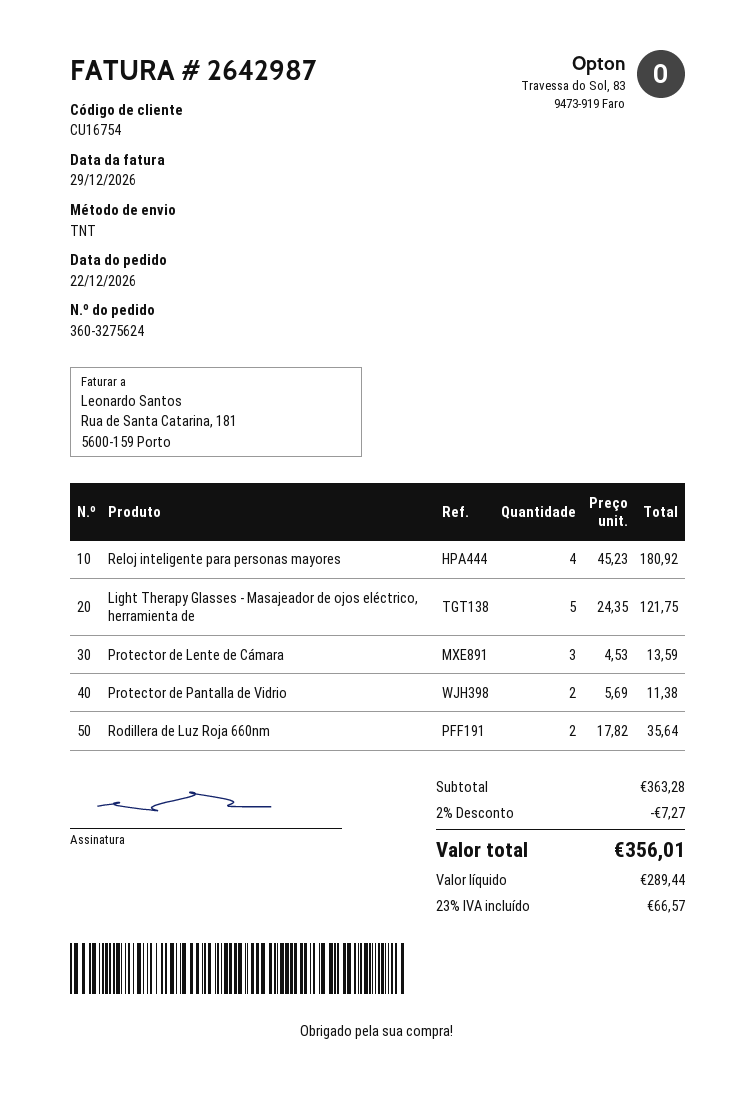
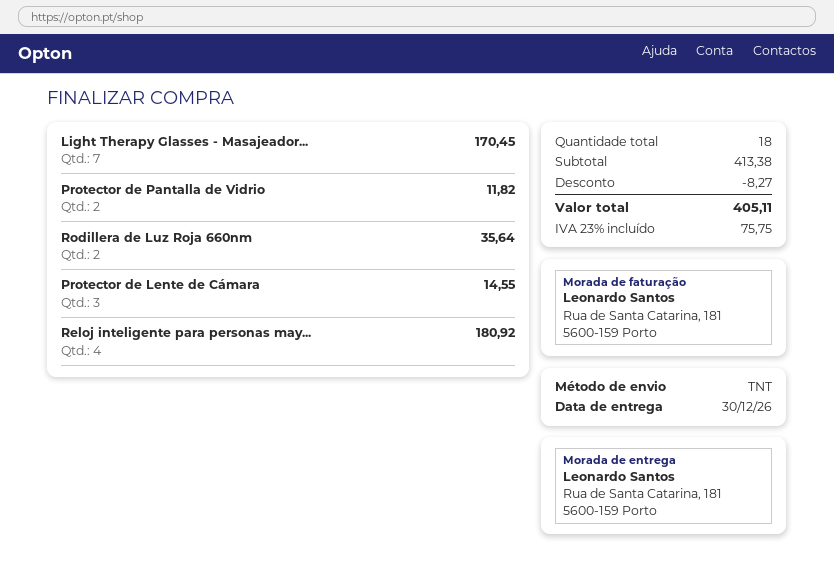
Light Therapy Glasses - Masajeador de ojos eléctrico, herramienta de: 5 for 121.75 -> 7 for 170.45
Protector de Lente de Cámara: 3 for 13.59 -> 3 for 14.55
Protector de Pantalla de Vidrio: 2 for 11.38 -> 2 for 11.82
subtotal: 363.28 -> 413.38
discount: 7.27 -> 8.27
tax: 23% = 66.57 -> 23% = 75.75
total: 356.01 -> 405.11

